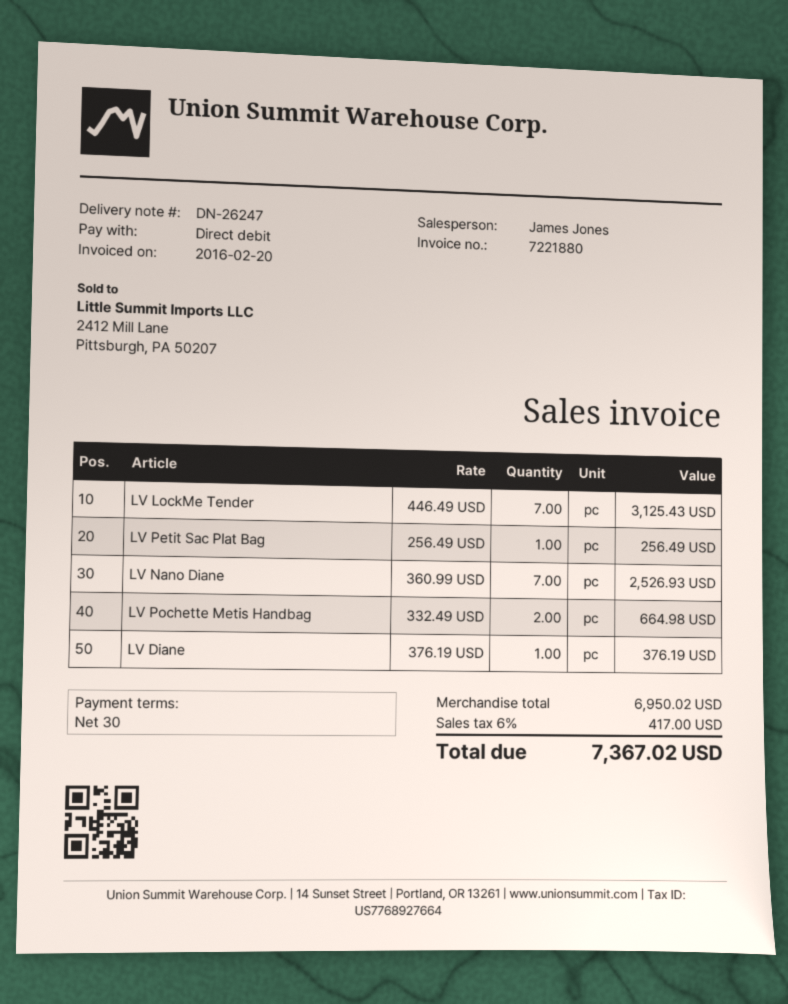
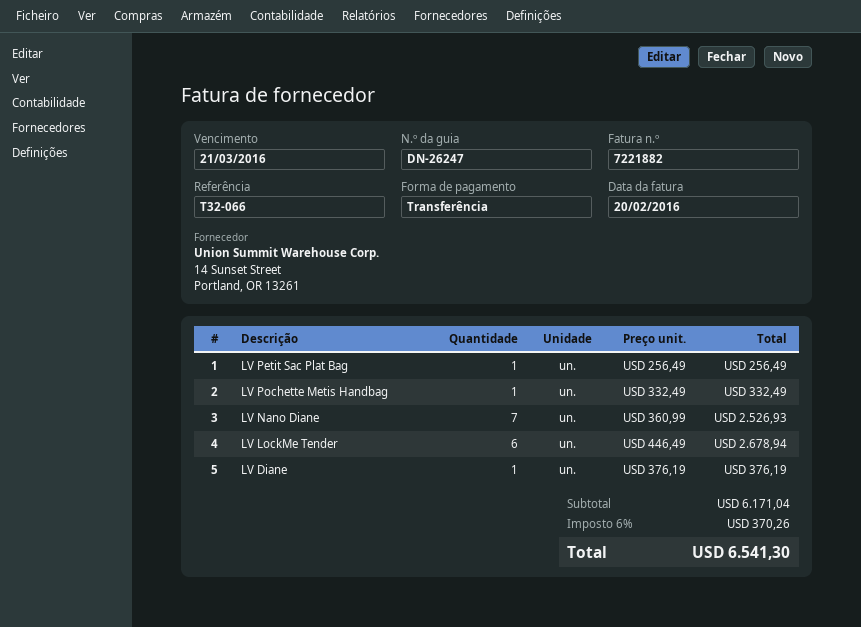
invoice number: 7221880 -> 7221882
payment method: direct debit -> bank transfer
LV LockMe Tender: 7 x 446.49 = 3125.43 -> 6 x 446.49 = 2678.94
LV Pochette Metis Handbag: 2 x 332.49 = 664.98 -> 1 x 332.49 = 332.49
subtotal: 6950.02 -> 6171.04
tax: 6% = 417.00 -> 6% = 370.26
total: 7367.02 -> 6541.30

